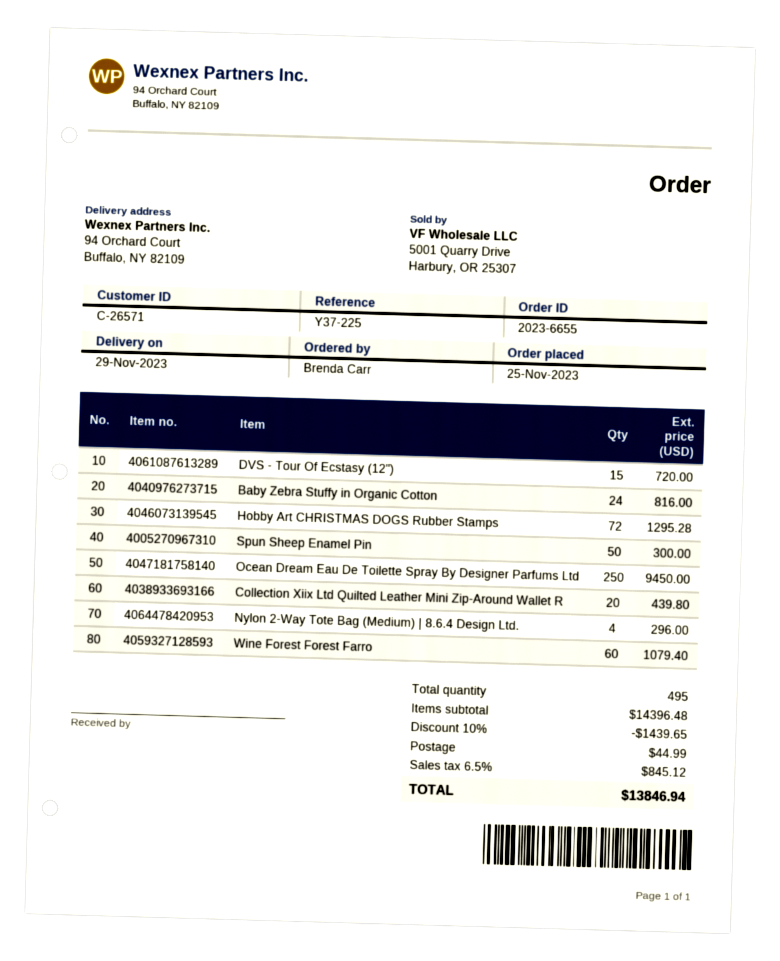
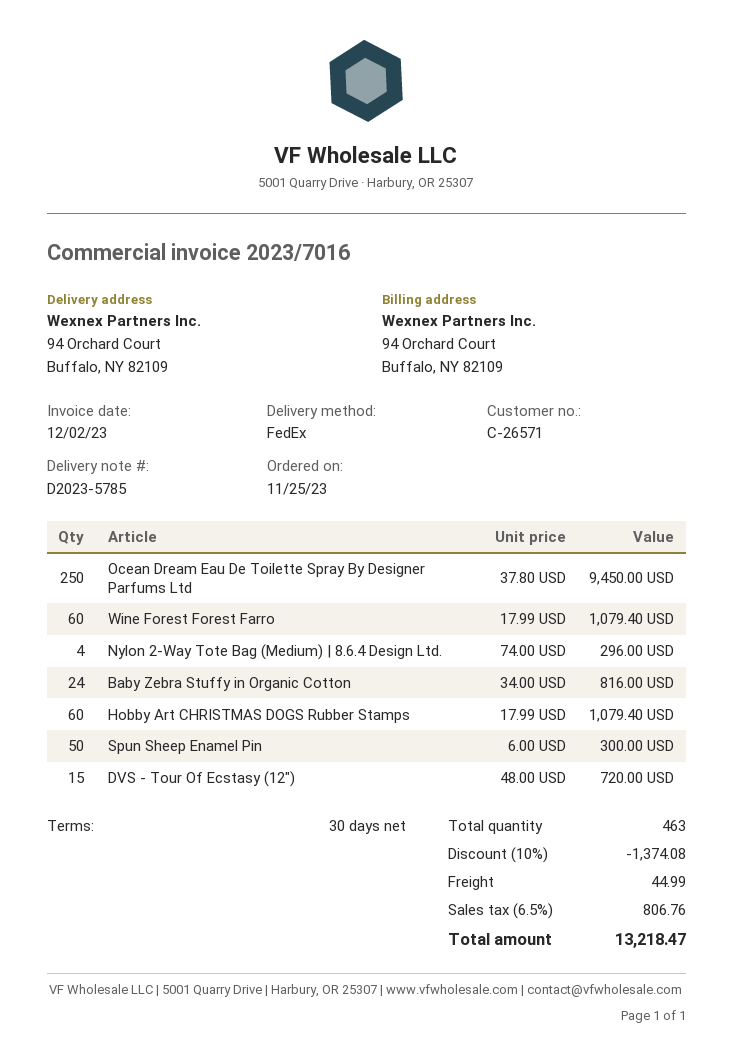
Hobby Art CHRISTMAS DOGS Rubber Stamps: 72 for 1295.28 -> 60 for 1079.40
Collection Xiix Ltd Quilted Leather Mini Zip-Around Wallet R: 20 for 439.80 -> none
total quantity: 495 -> 463
discount: 10% = 1439.65 -> 10% = 1374.08
tax: 6.5% = 845.12 -> 6.5% = 806.76
total: 13846.94 -> 13218.47

